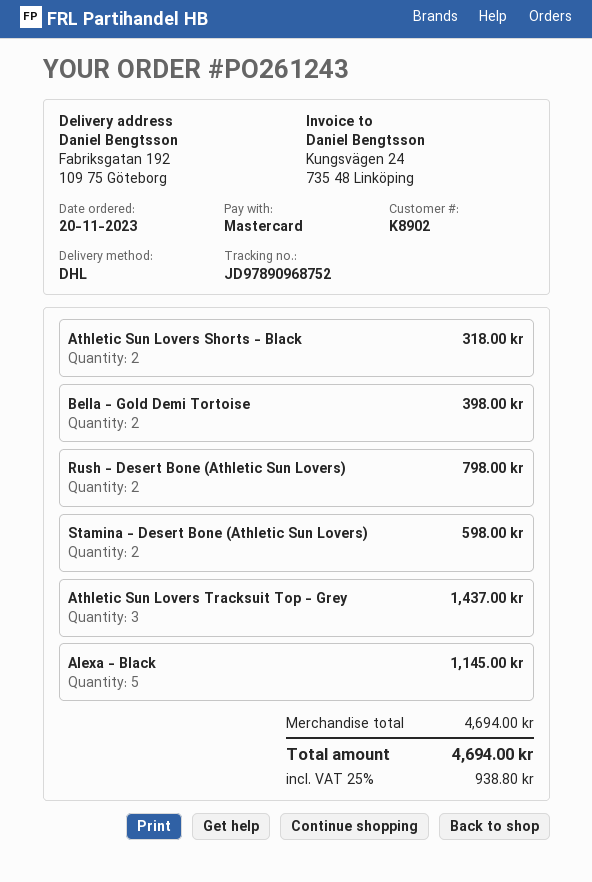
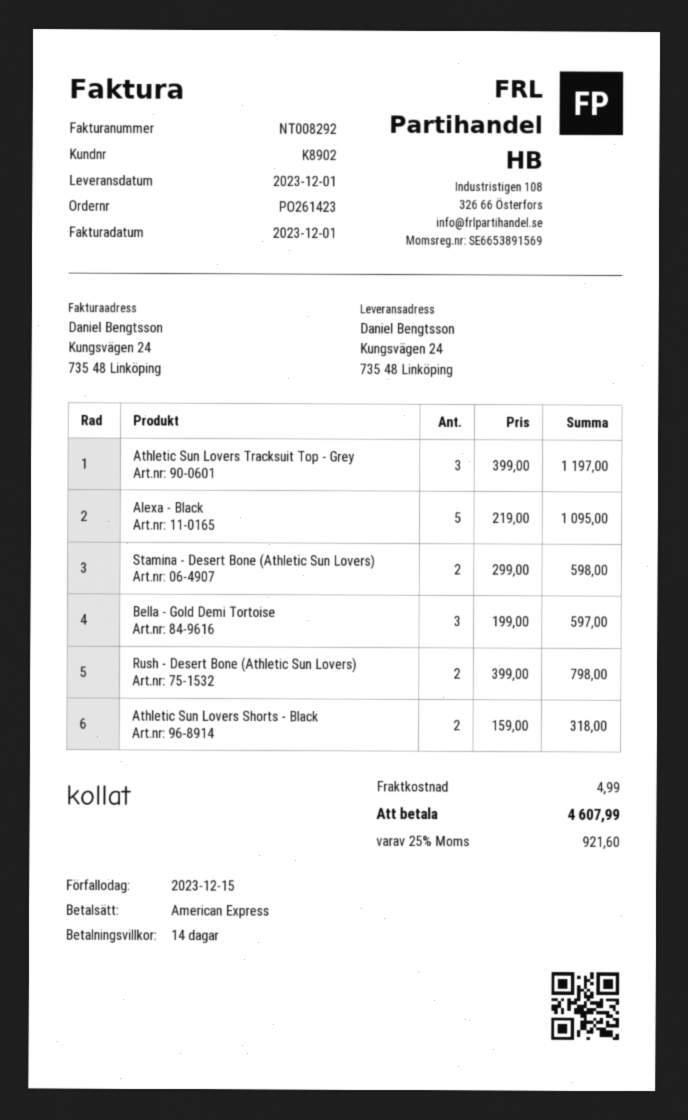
order number: PO261243 -> PO261423
payment method: Mastercard -> American Express
ship to: Fabriksgatan 192, 109 75 Göteborg -> Kungsvägen 24, 735 48 Linköping
Bella - Gold Demi Tortoise: 2 for 398.00 -> 3 for 597.00
Athletic Sun Lovers Tracksuit Top - Grey: 3 for 1437.00 -> 3 for 1197.00
Alexa - Black: 5 for 1145.00 -> 5 for 1095.00
shipping: none -> 4.99
tax: 25% = 938.80 -> 25% = 921.60
total: 4694.00 -> 4607.99

